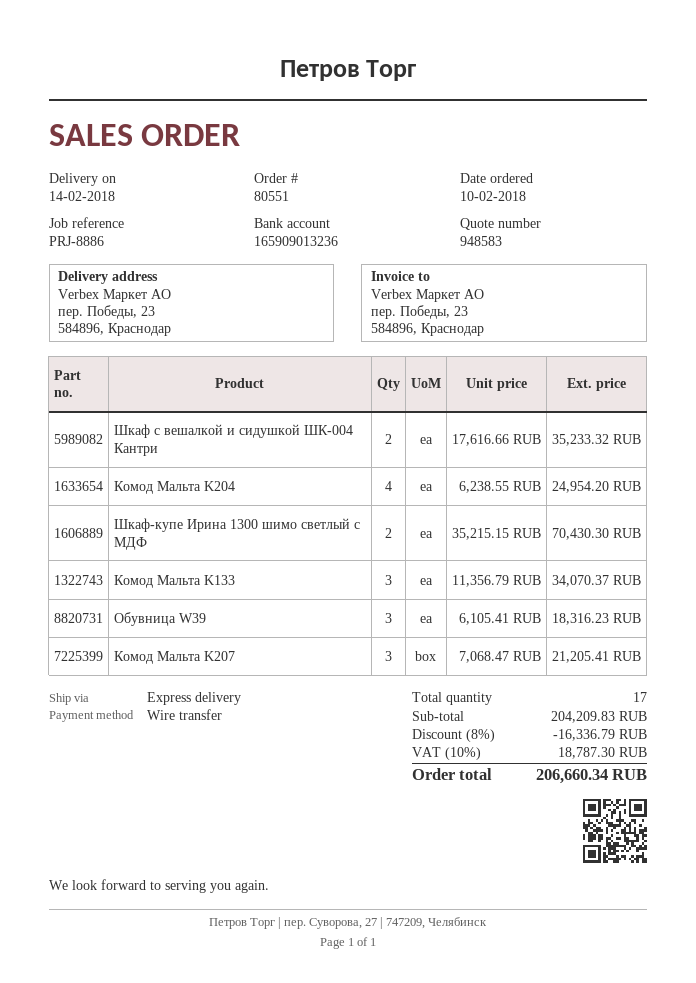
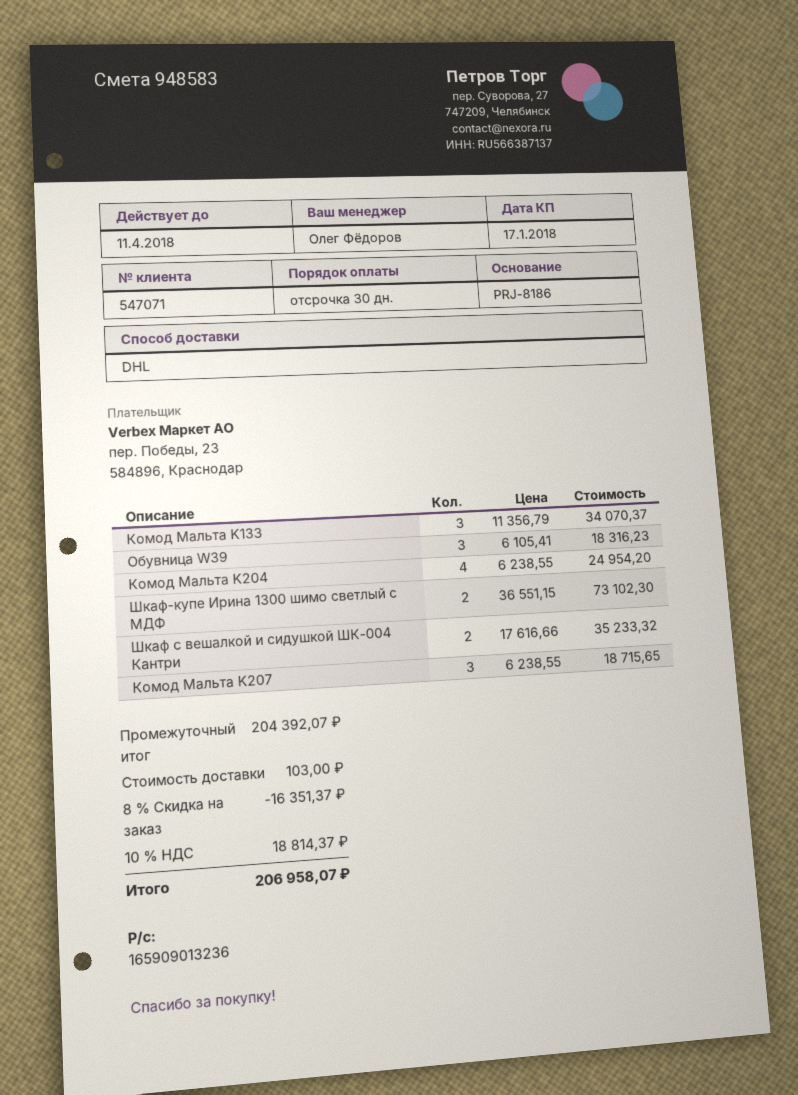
reference: PRJ-8886 -> PRJ-8186
shipping method: express -> DHL
Шкаф-купе Ирина 1300 шимо светлый с МДФ: 2 x 35215.15 = 70430.30 -> 2 x 36551.15 = 73102.30
Комод Мальта K207: 3 x 7068.47 = 21205.41 -> 3 x 6238.55 = 18715.65
subtotal: 204209.83 -> 204392.07
discount: 8% = 16336.79 -> 8% = 16351.37
shipping: none -> 103.00
tax: 10% = 18787.30 -> 10% = 18814.37
total: 206660.34 -> 206958.07

